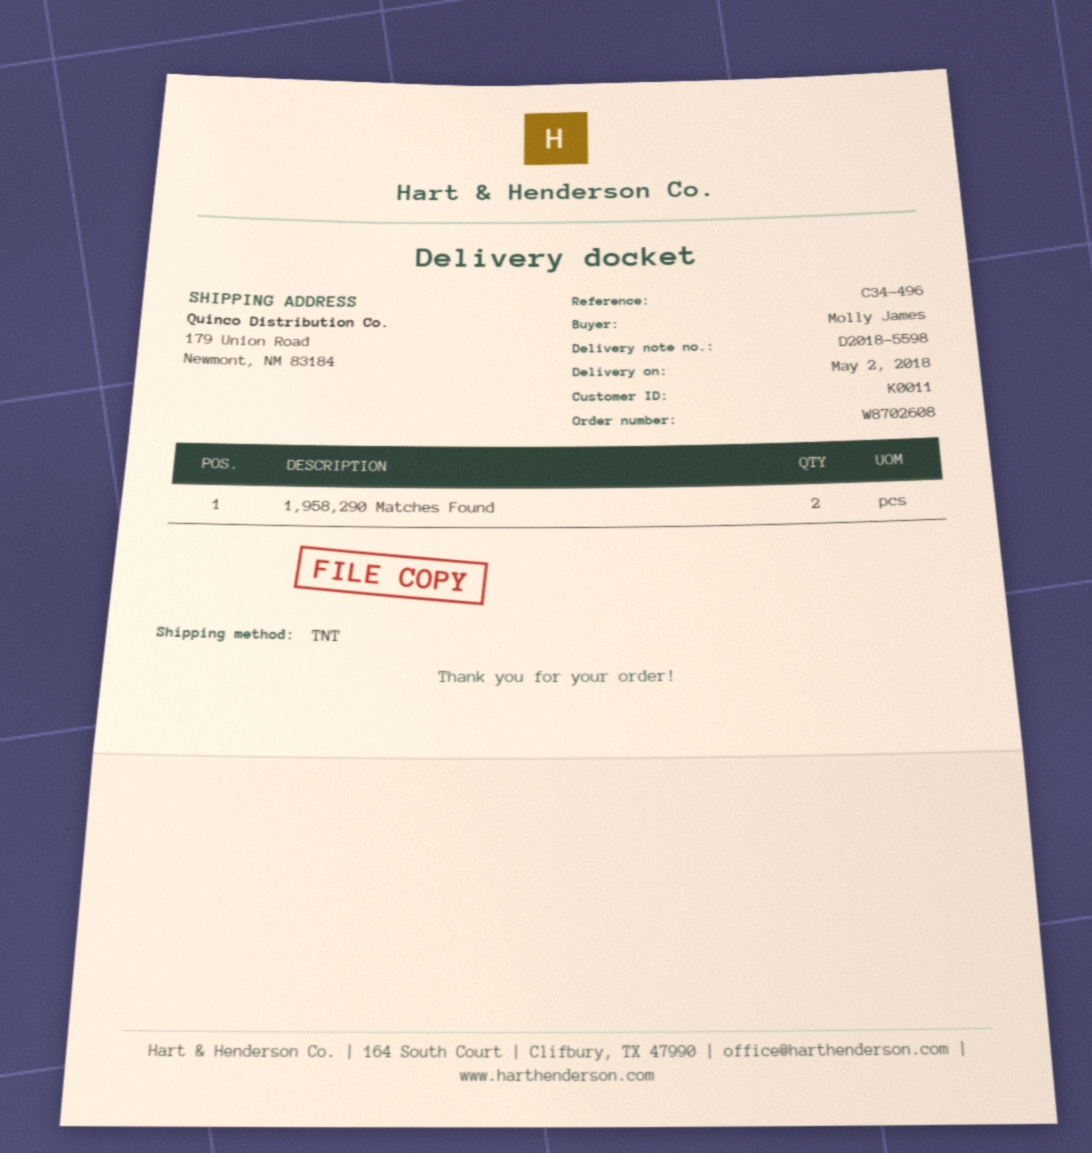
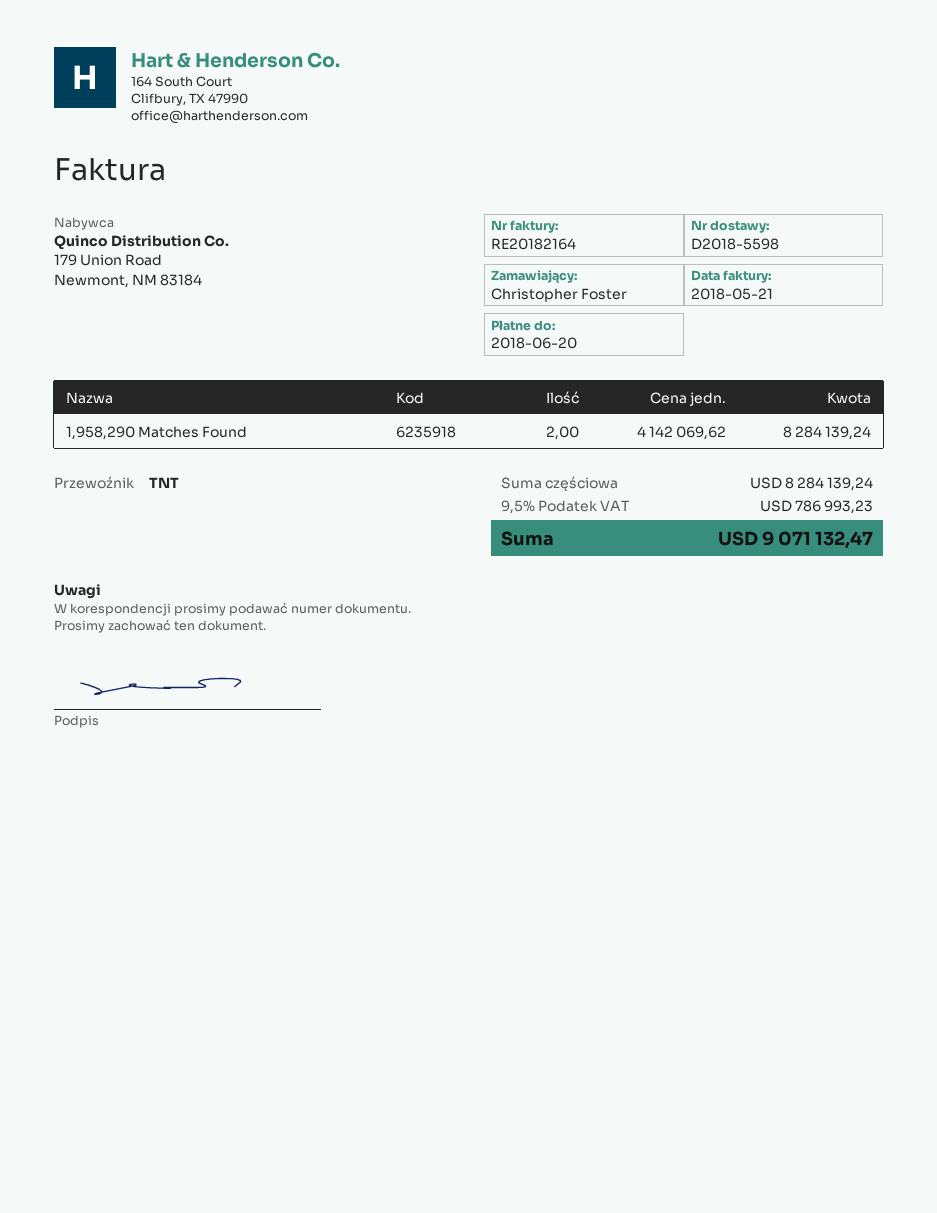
ordered by: Molly James -> Christopher Foster

